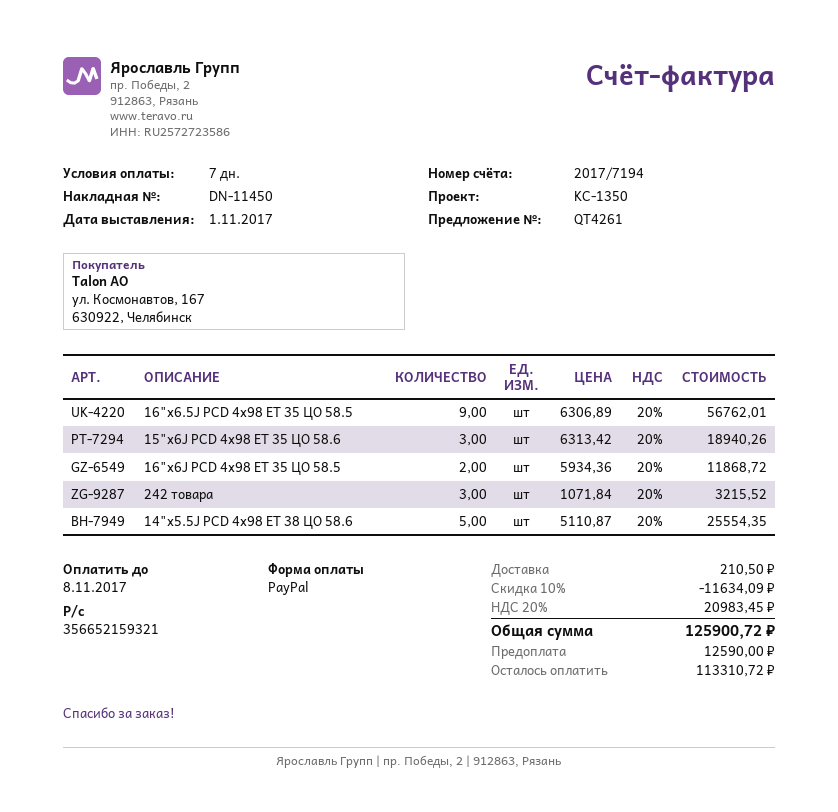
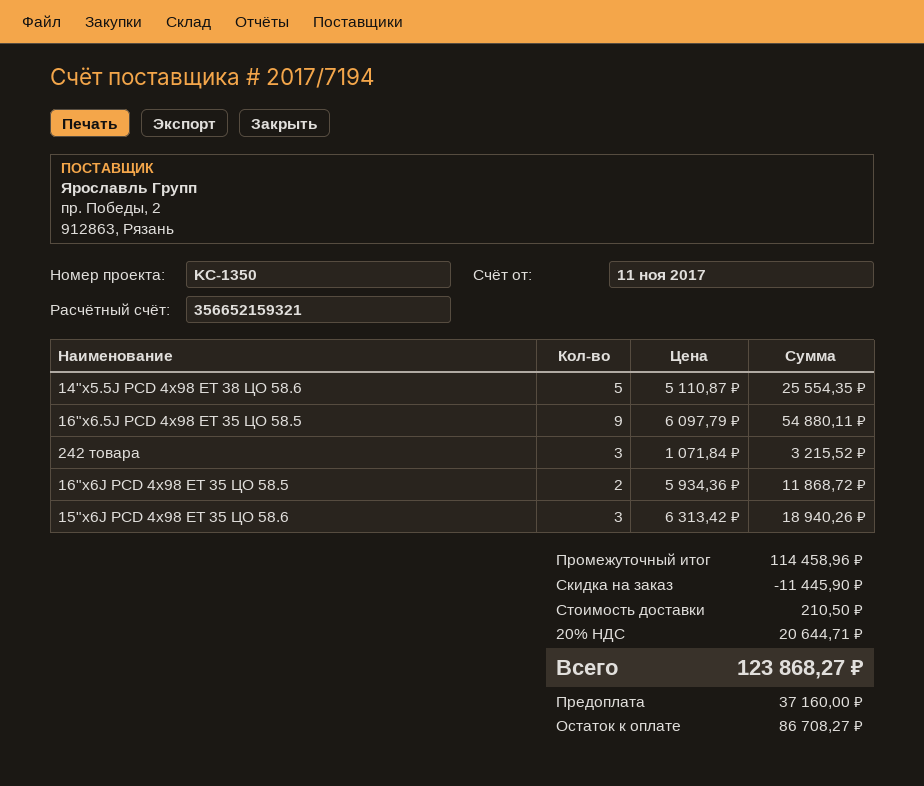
invoice date: 2017-11-01 -> 2017-11-11
16"x6.5J PCD 4x98 ЕТ 35 ЦО 58.5: 9 x 6306.89 = 56762.01 -> 9 x 6097.79 = 54880.11
discount: 11634.09 -> 11445.90
tax: 20% = 20983.45 -> 20% = 20644.71
total: 125900.72 -> 123868.27
deposit: 12590.00 -> 37160.00
balance: 113310.72 -> 86708.27

